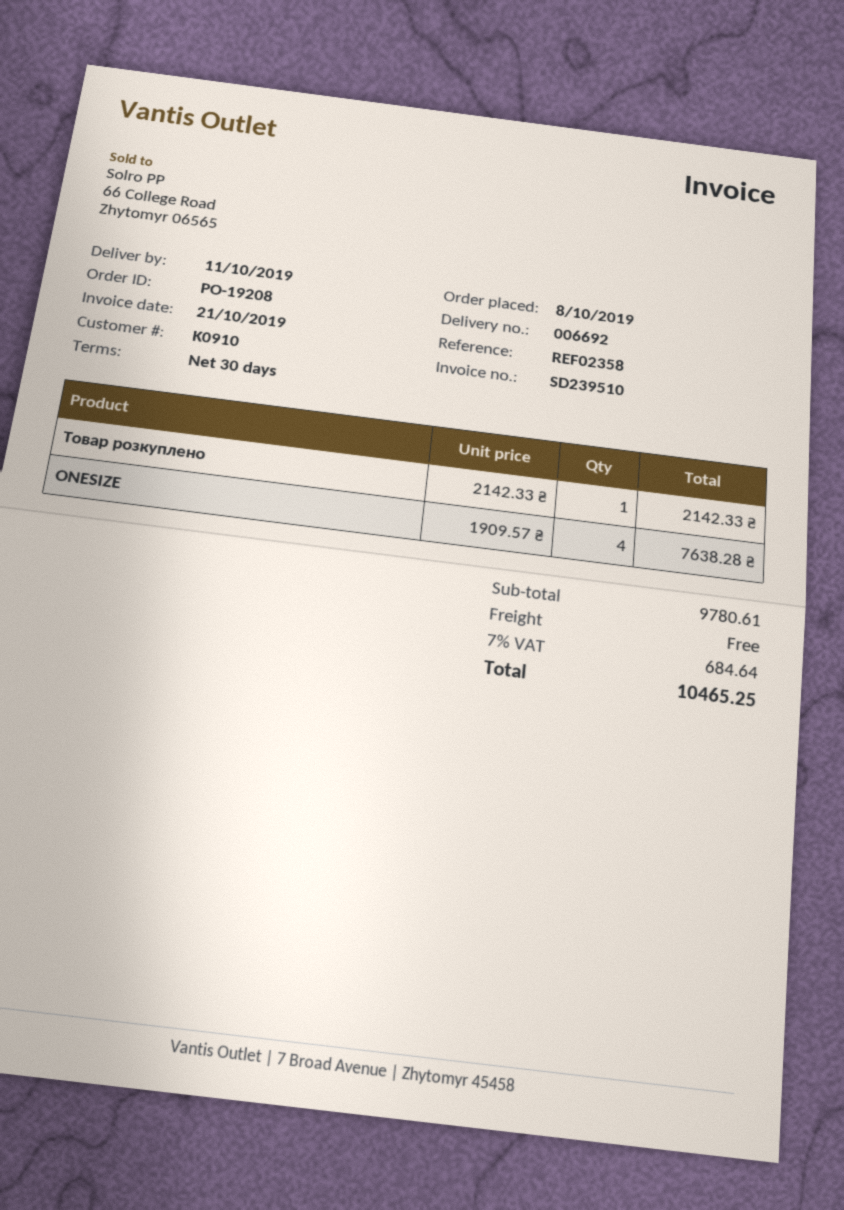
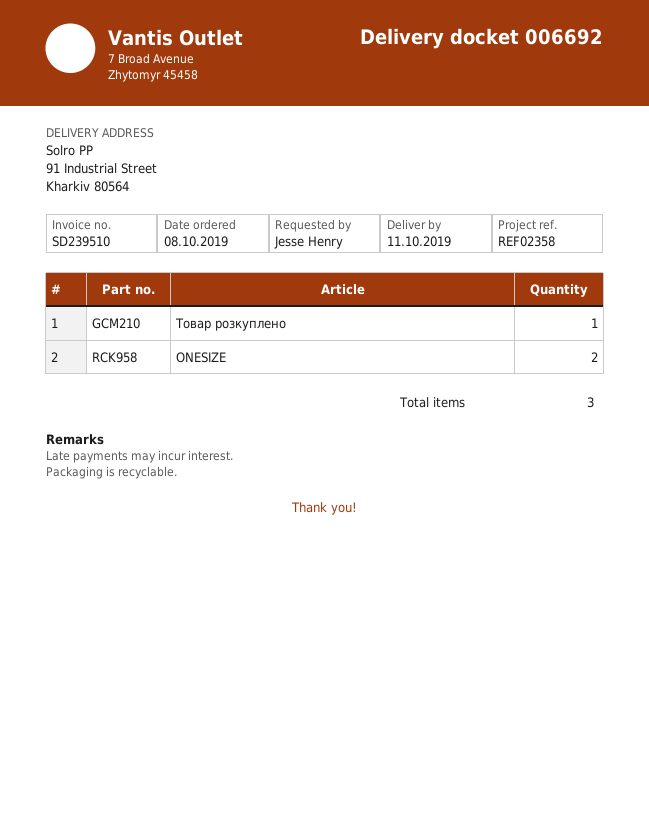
ONESIZE: 4 -> 2

